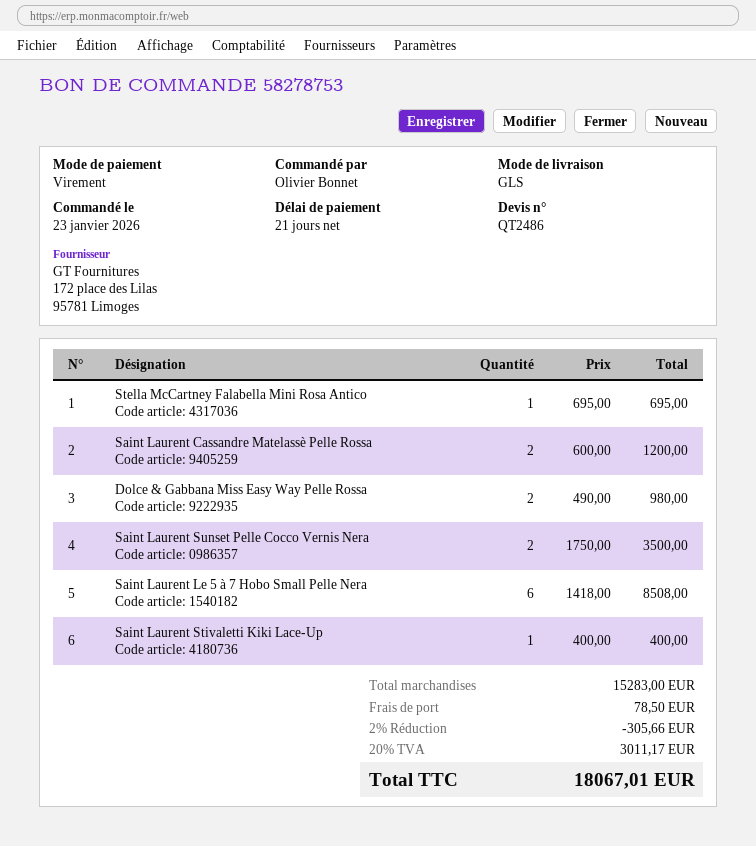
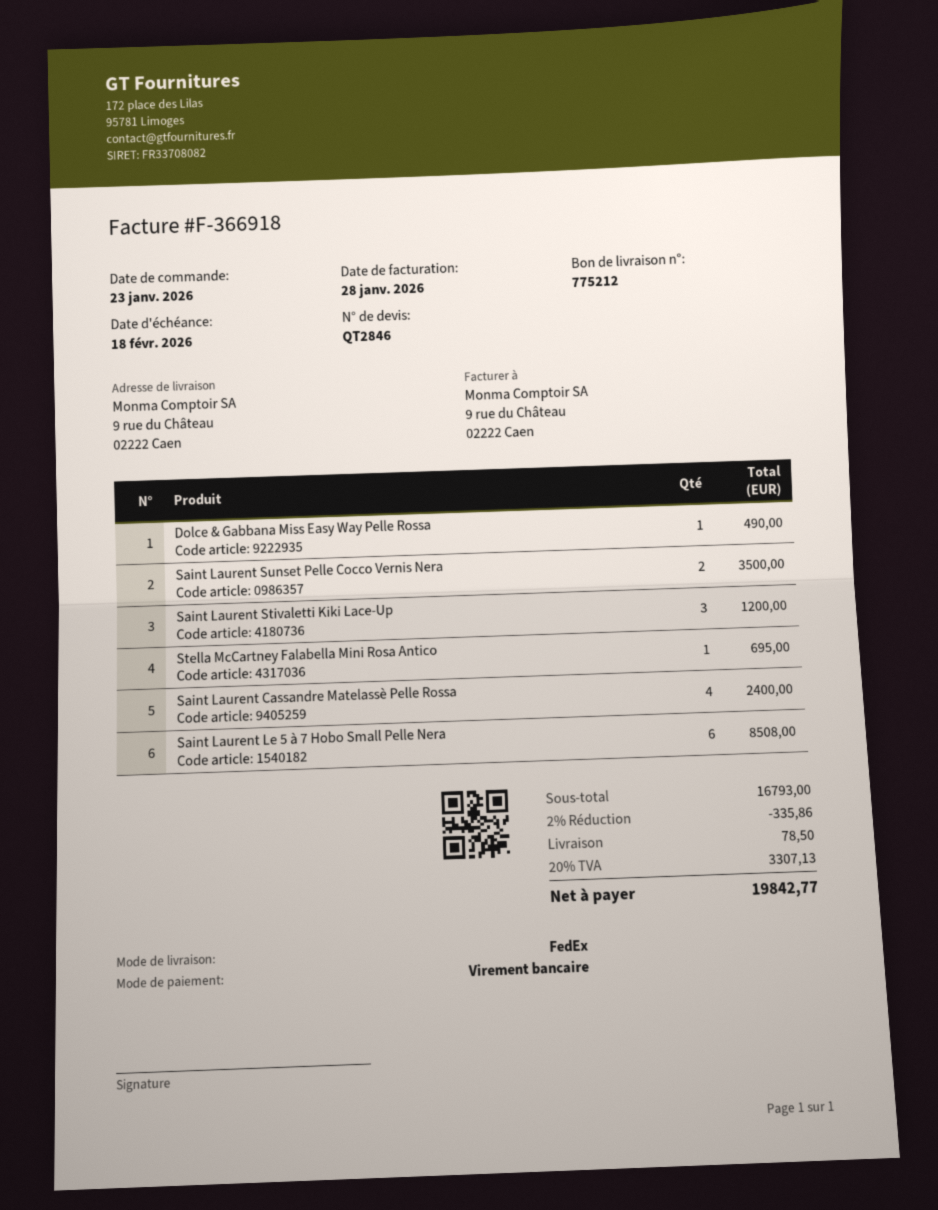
quote number: QT2486 -> QT2846
shipping method: GLS -> FedEx
Saint Laurent Cassandre Matelassè Pelle Rossa: 2 for 1200.00 -> 4 for 2400.00
Dolce & Gabbana Miss Easy Way Pelle Rossa: 2 for 980.00 -> 1 for 490.00
Saint Laurent Stivaletti Kiki Lace-Up: 1 for 400.00 -> 3 for 1200.00
subtotal: 15283.00 -> 16793.00
discount: 2% = 305.66 -> 2% = 335.86
tax: 20% = 3011.17 -> 20% = 3307.13
total: 18067.01 -> 19842.77

